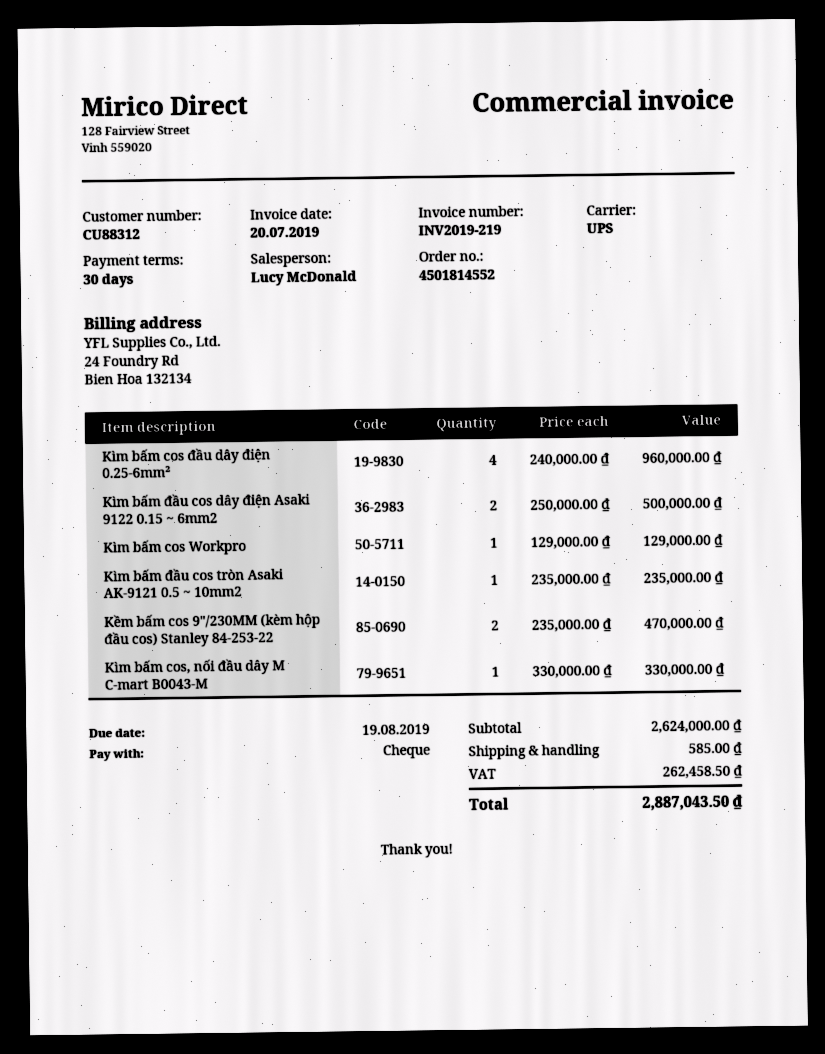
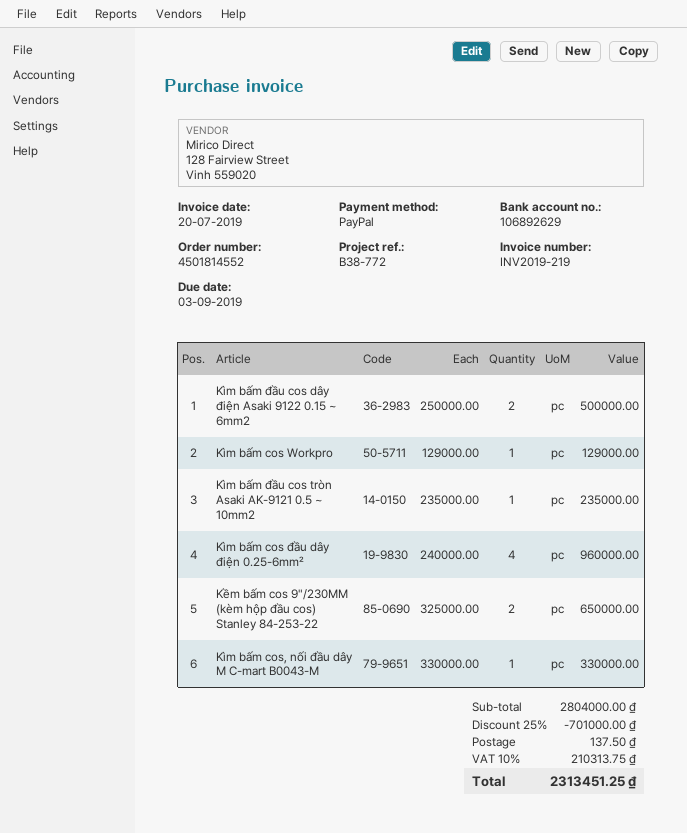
due date: 2019-08-19 -> 2019-09-03
payment method: cheque -> PayPal
Kềm bấm cos 9"/230MM (kèm hộp đầu cos) Stanley 84-253-22: 2 x 235000.00 = 470000.00 -> 2 x 325000.00 = 650000.00
subtotal: 2624000.00 -> 2804000.00
discount: none -> 25% = 701000.00
shipping: 585.00 -> 137.50
tax: 262458.50 -> 210313.75
total: 2887043.50 -> 2313451.25

